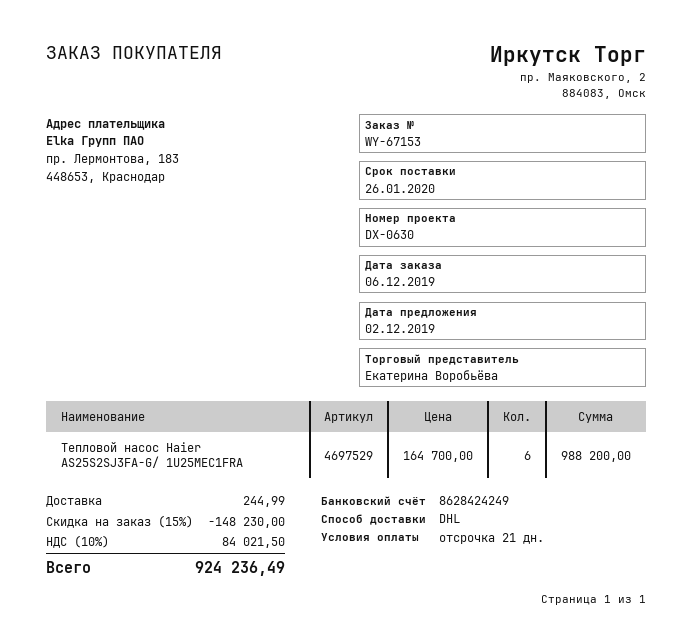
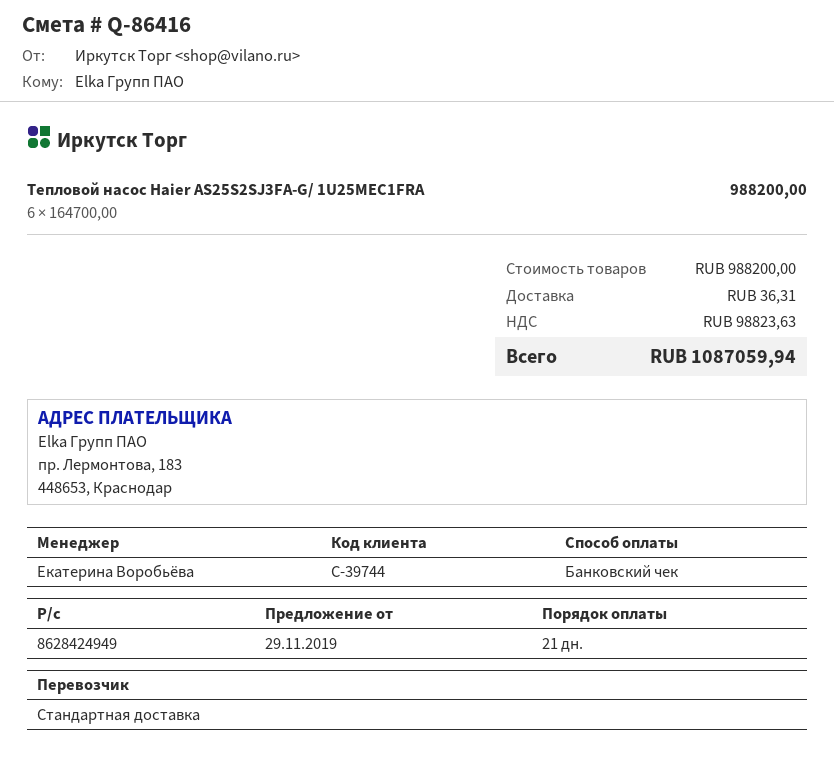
quote date: 2019-12-02 -> 2019-11-29
bank account: 8628424249 -> 8628424949
shipping method: DHL -> standard
discount: 15% = 148230.00 -> none
shipping: 244.99 -> 36.31
tax: 84021.50 -> 98823.63
total: 924236.49 -> 1087059.94

